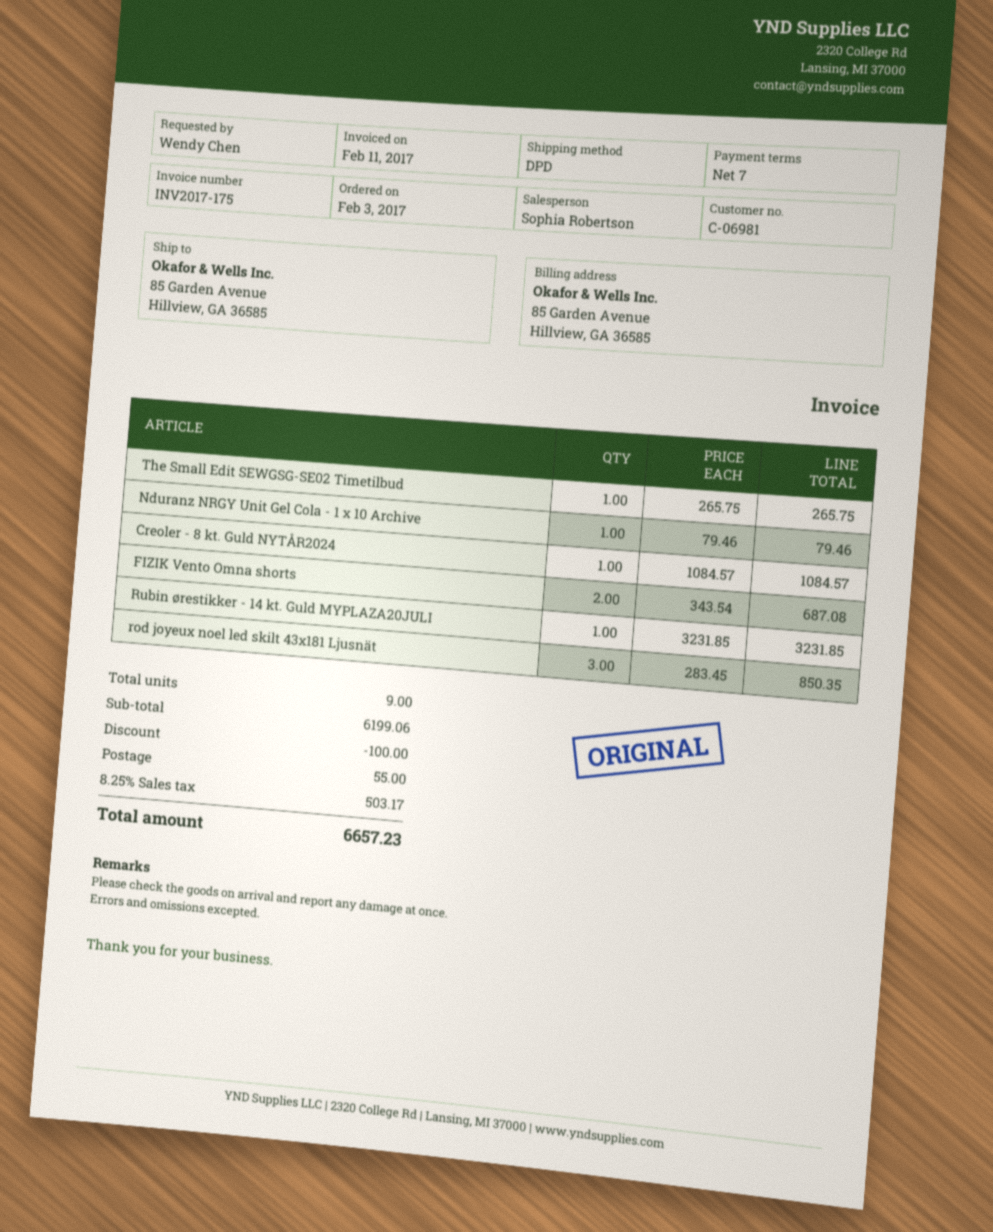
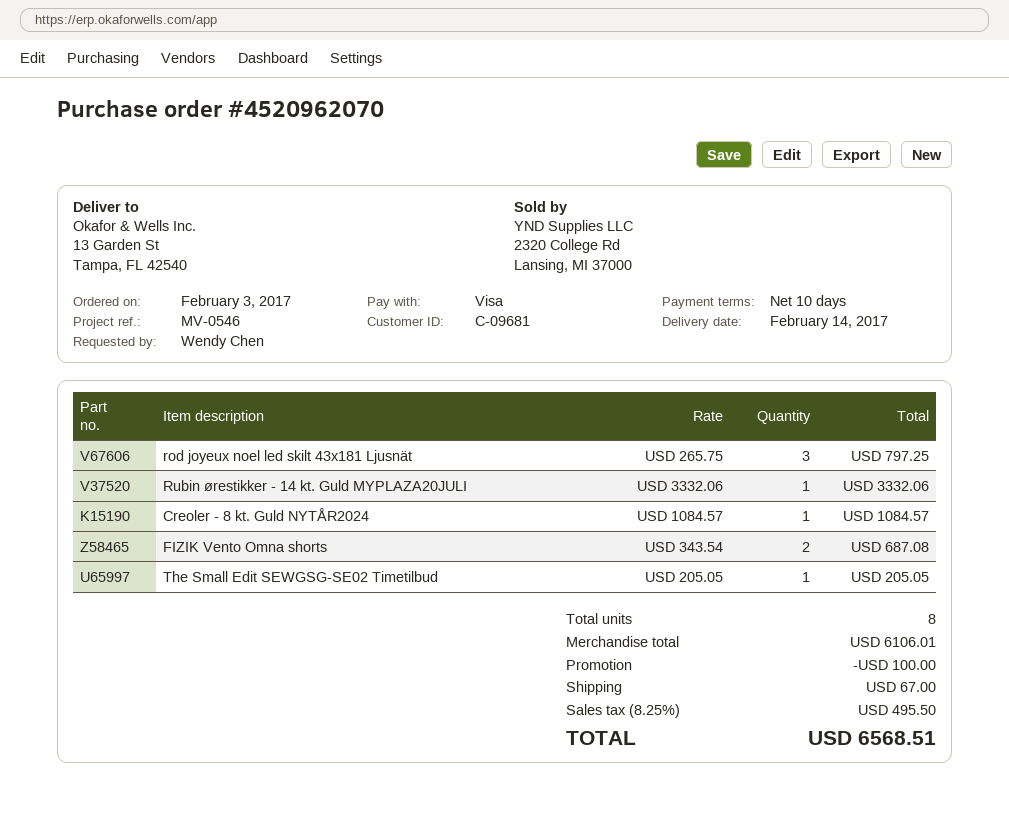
payment terms: 7 days -> 10 days
customer number: C-06981 -> C-09681
ship to: 85 Garden Avenue, Hillview, GA 36585 -> 13 Garden St, Tampa, FL 42540
The Small Edit SEWGSG-SE02 Timetilbud: 1 x 265.75 = 265.75 -> 1 x 205.05 = 205.05
Nduranz NRGY Unit Gel Cola - 1 x 10 Archive: 1 x 79.46 = 79.46 -> none
Rubin ørestikker - 14 kt. Guld MYPLAZA20JULI: 1 x 3231.85 = 3231.85 -> 1 x 3332.06 = 3332.06
rod joyeux noel led skilt 43x181 Ljusnät: 3 x 283.45 = 850.35 -> 3 x 265.75 = 797.25
total quantity: 9 -> 8
subtotal: 6199.06 -> 6106.01
shipping: 55.00 -> 67.00
tax: 8.25% = 503.17 -> 8.25% = 495.50
total: 6657.23 -> 6568.51

